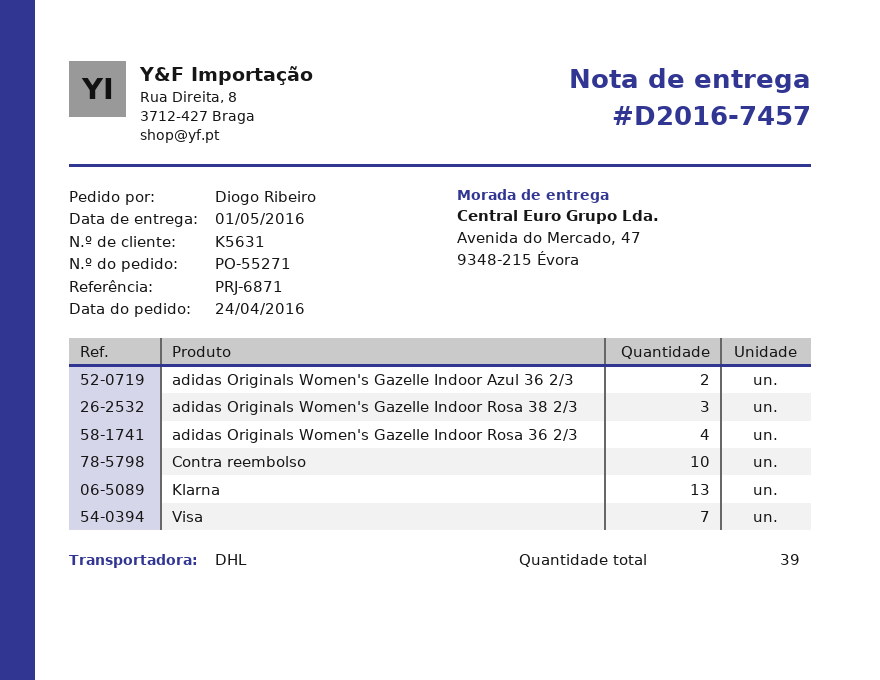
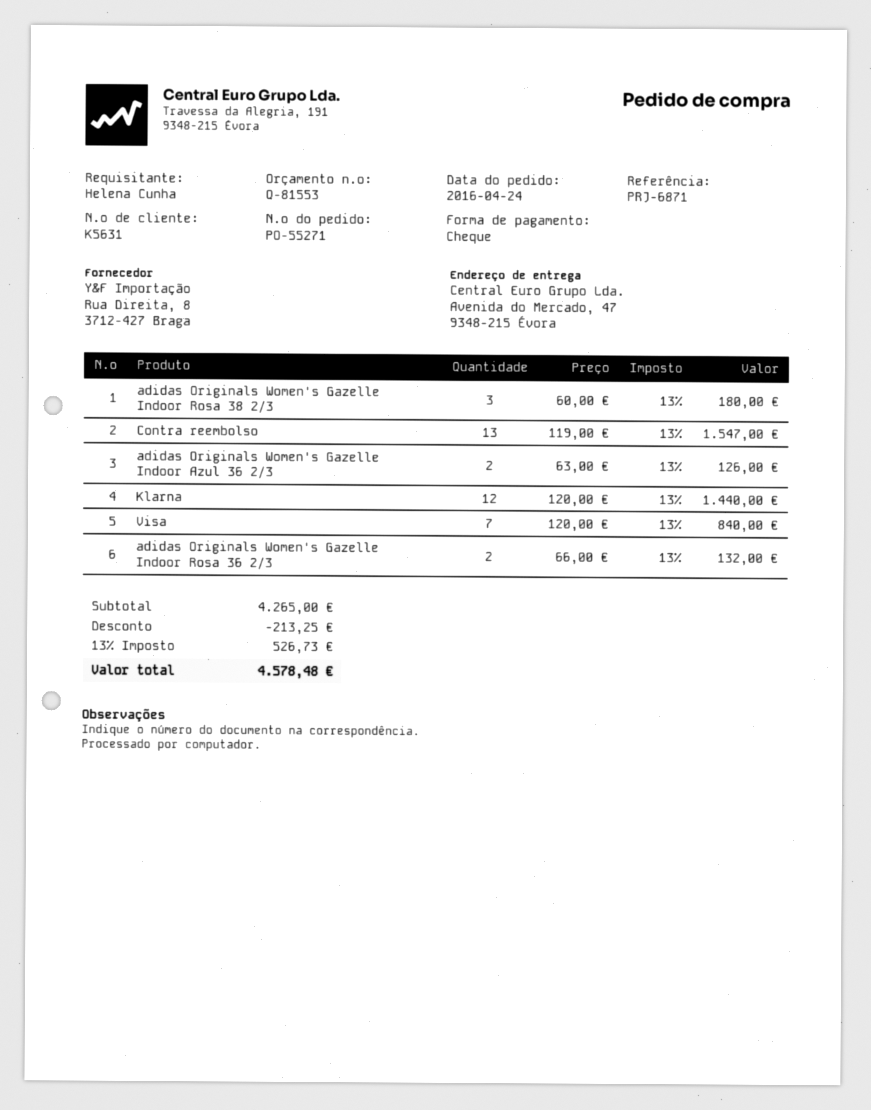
ordered by: Diogo Ribeiro -> Helena Cunha
adidas Originals Women's Gazelle Indoor Rosa 36 2/3: 4 -> 2
Contra reembolso: 10 -> 13
Klarna: 13 -> 12

